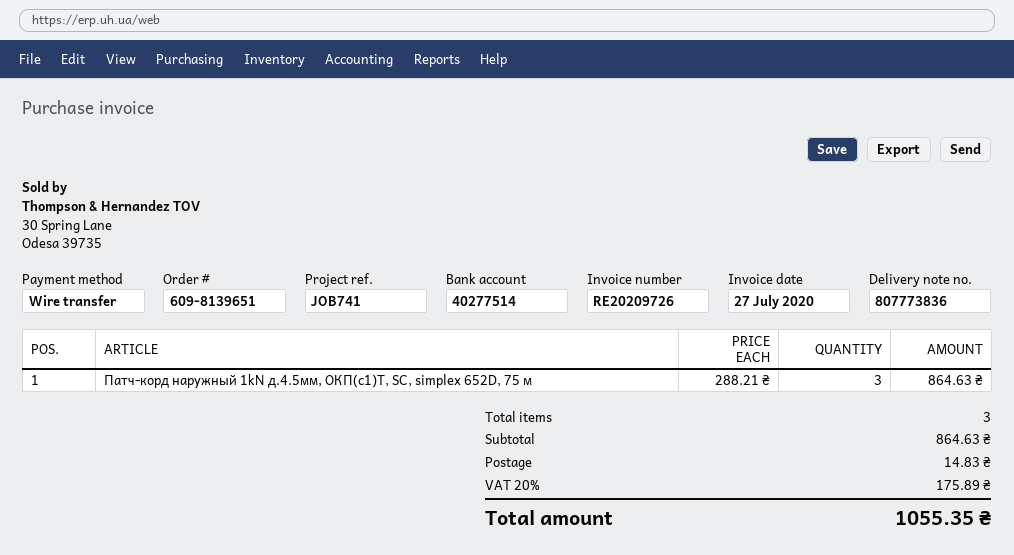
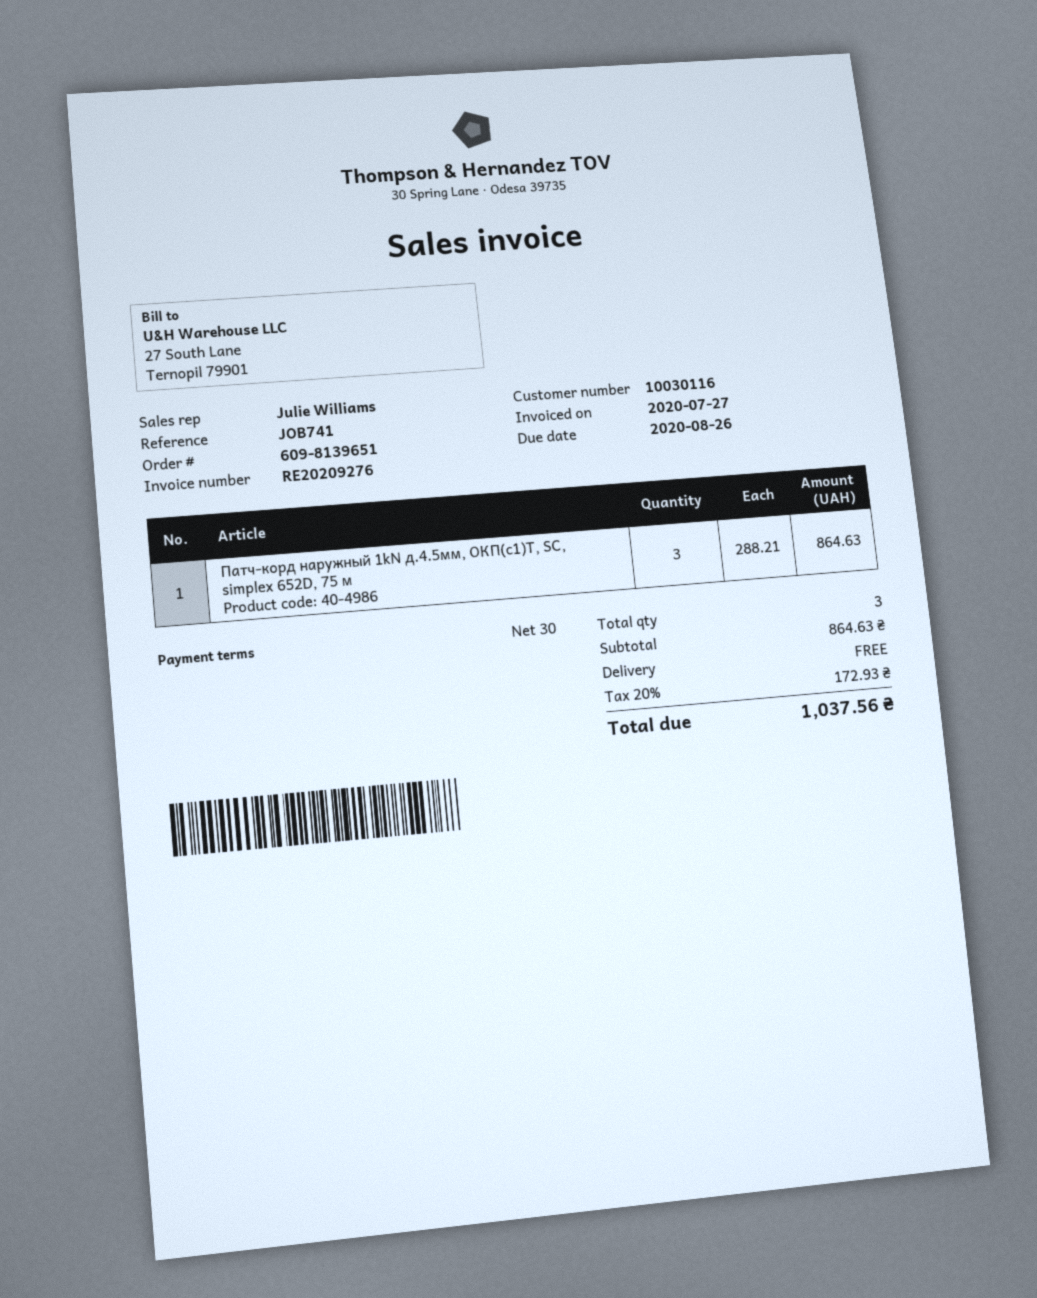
invoice number: RE20209726 -> RE20209276
shipping: 14.83 -> 0.00
tax: 20% = 175.89 -> 20% = 172.93
total: 1055.35 -> 1037.56

